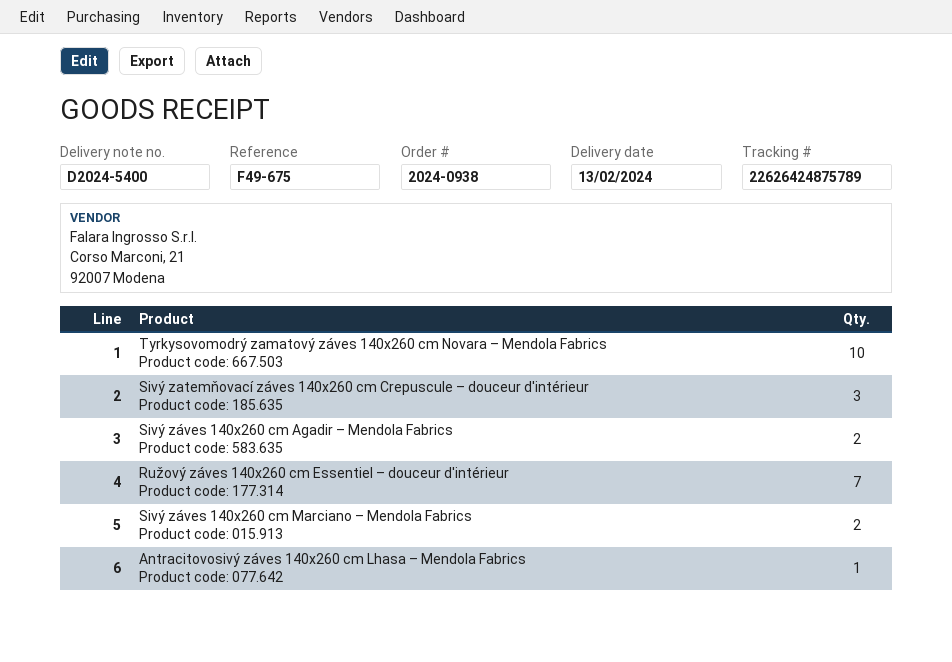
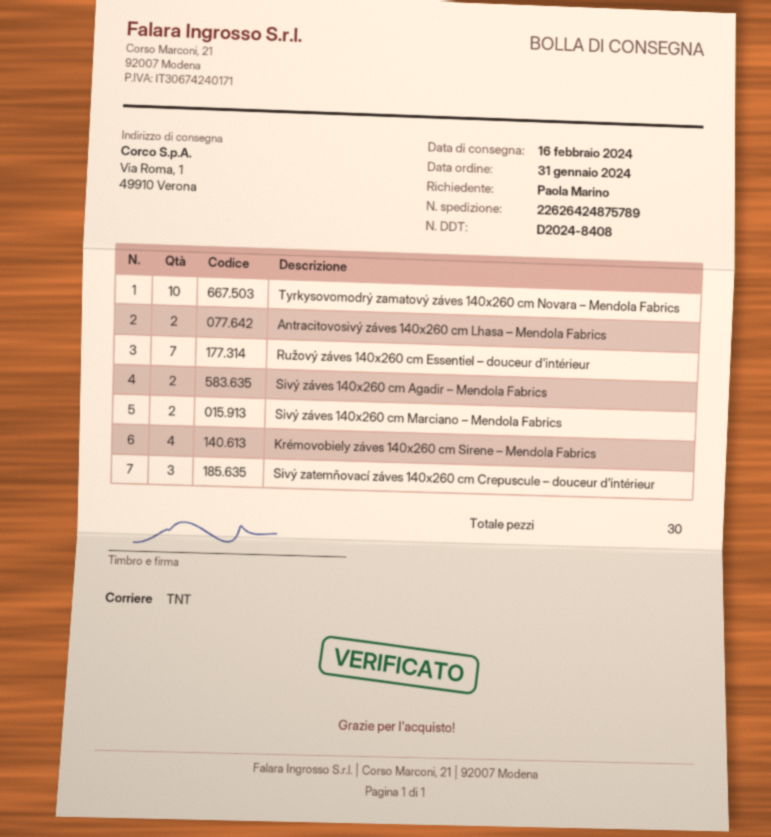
delivery note number: D2024-5400 -> D2024-8408
delivery date: 2024-02-13 -> 2024-02-16
Antracitovosivý záves 140x260 cm Lhasa – Mendola Fabrics: 1 -> 2
Krémovobiely záves 140x260 cm Sirene – Mendola Fabrics: none -> 4

